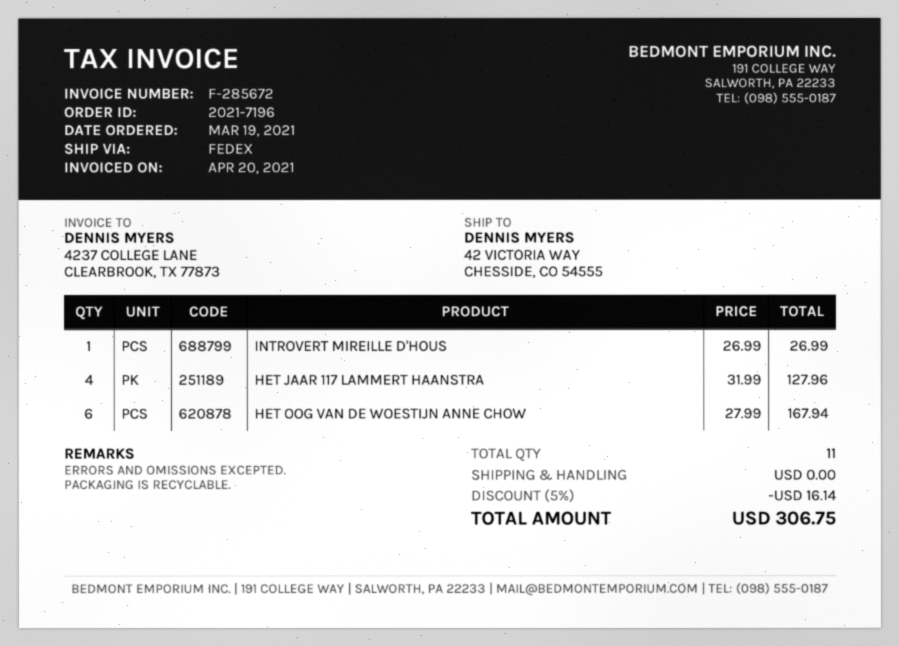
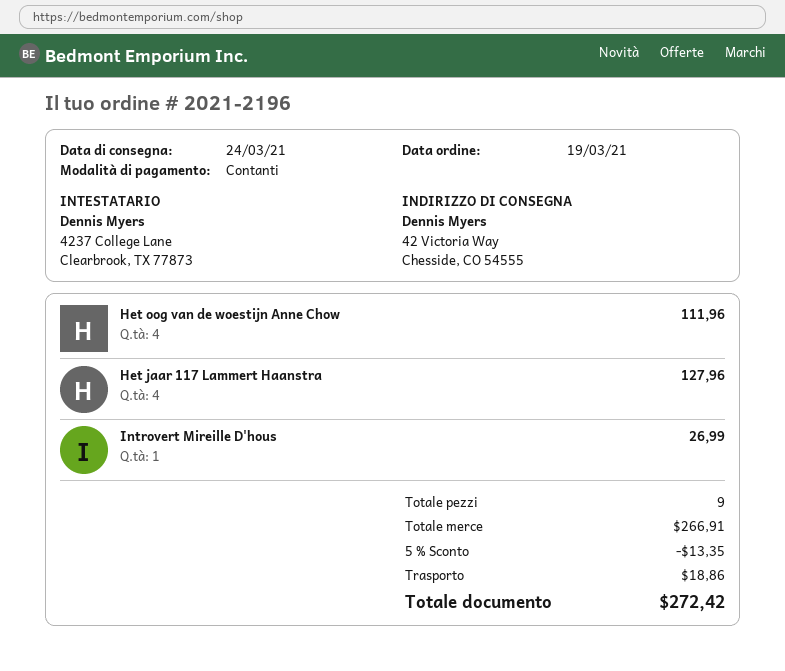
order number: 2021-7196 -> 2021-2196
HET OOG VAN DE WOESTIJN ANNE CHOW: 6 for 167.94 -> 4 for 111.96
total quantity: 11 -> 9
discount: 5% = 16.14 -> 5% = 13.35
shipping: 0.00 -> 18.86
total: 306.75 -> 272.42

